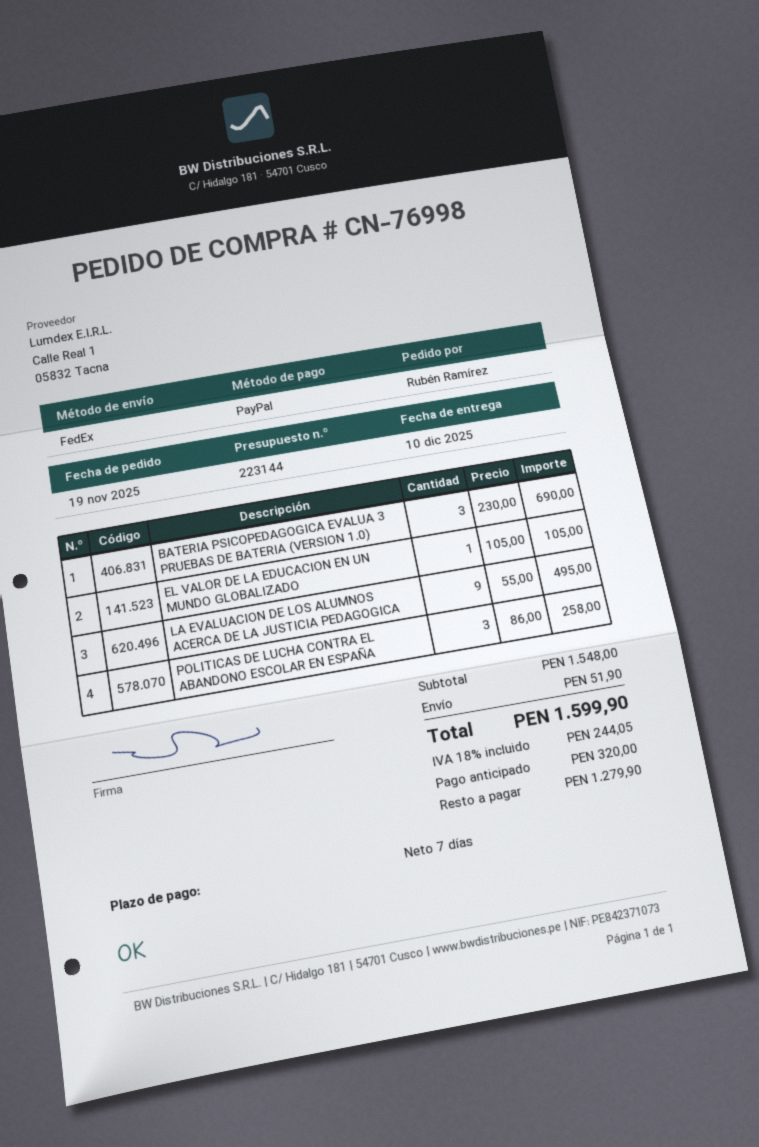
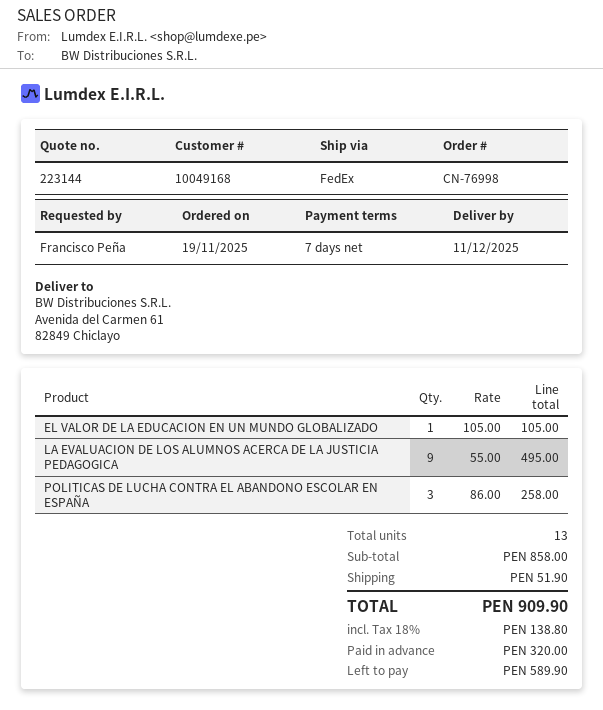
delivery date: 2025-12-10 -> 2025-12-11
ordered by: Rubén Ramírez -> Francisco Peña
BATERIA PSICOPEDAGOGICA EVALUA 3 PRUEBAS DE BATERIA (VERSION 1.0): 3 x 230.00 = 690.00 -> none
subtotal: 1548.00 -> 858.00
tax: 18% = 244.05 -> 18% = 138.80
total: 1599.90 -> 909.90
balance: 1279.90 -> 589.90

